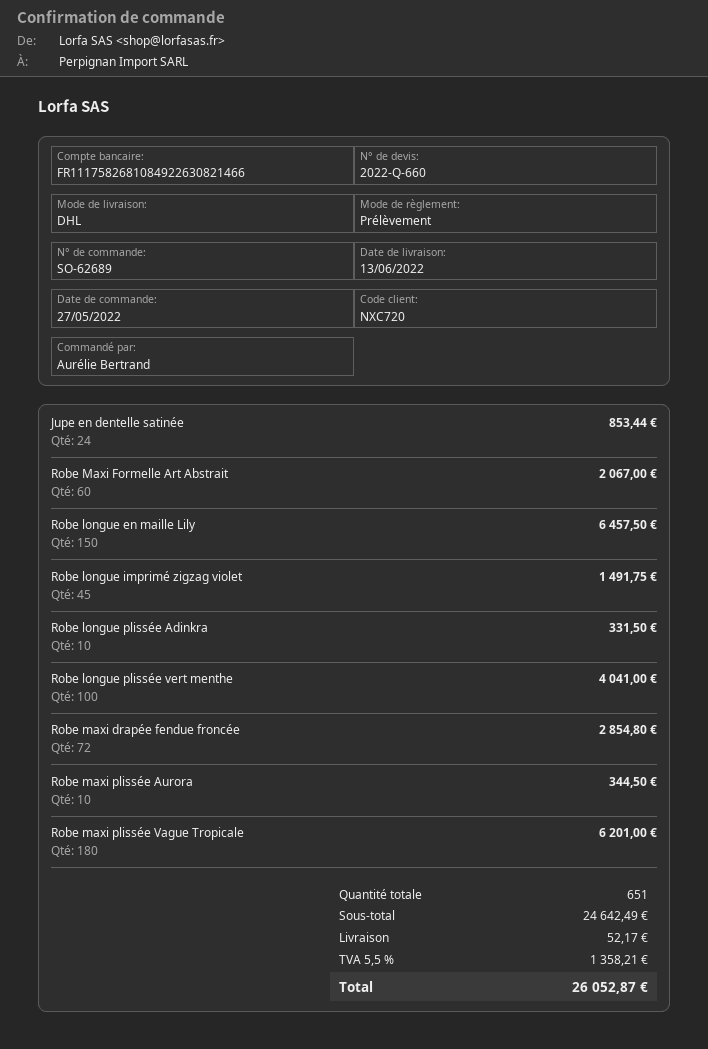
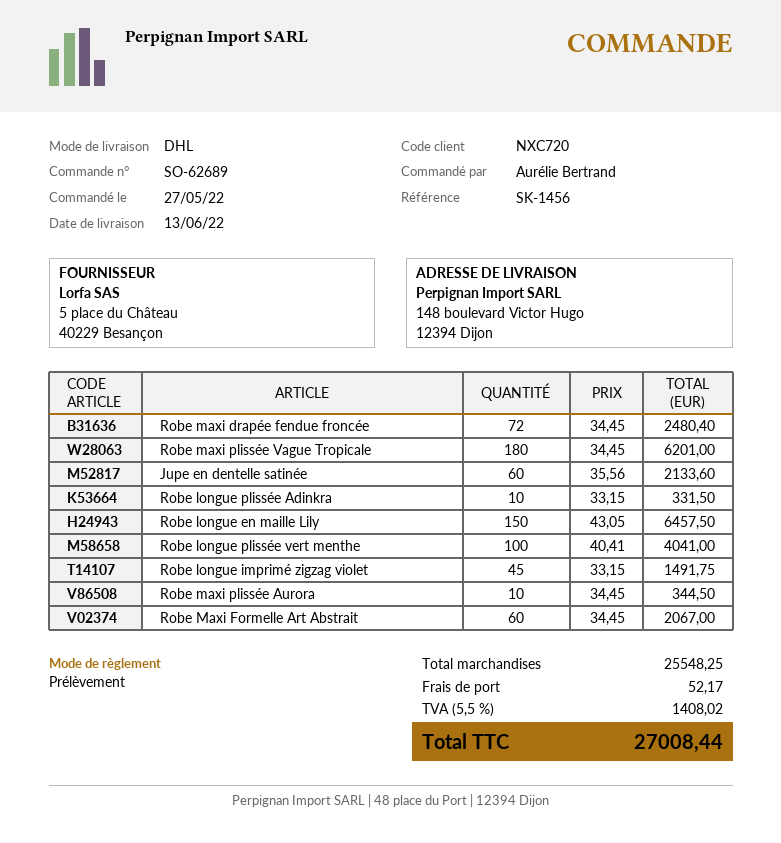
Jupe en dentelle satinée: 24 for 853.44 -> 60 for 2133.60
Robe maxi drapée fendue froncée: 72 for 2854.80 -> 72 for 2480.40
subtotal: 24642.49 -> 25548.25
tax: 5.5% = 1358.21 -> 5.5% = 1408.02
total: 26052.87 -> 27008.44

